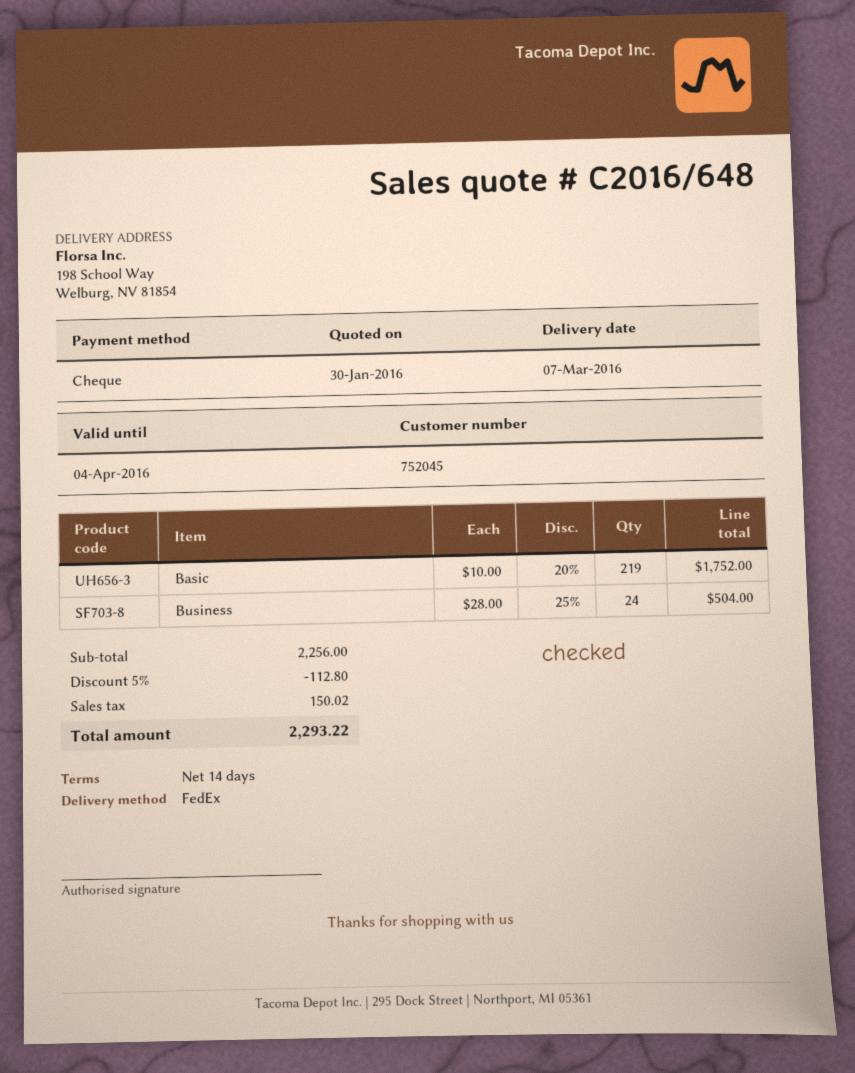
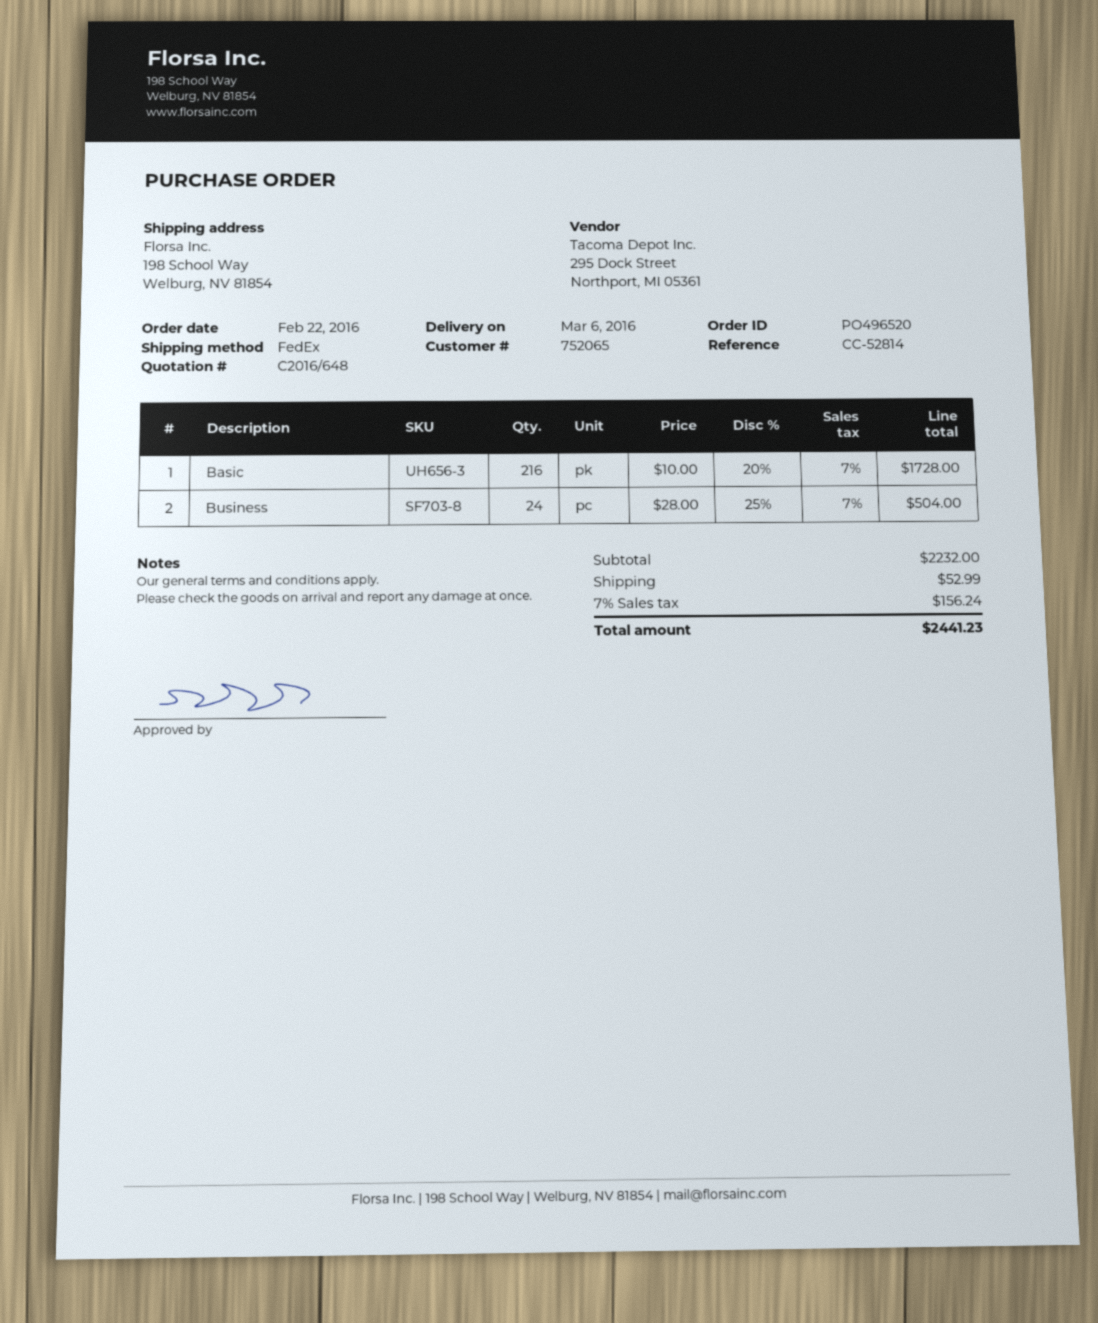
delivery date: 2016-03-07 -> 2016-03-06
customer number: 752045 -> 752065
Basic: 219 x 10.00 - 20% = 1752.00 -> 216 x 10.00 - 20% = 1728.00
subtotal: 2256.00 -> 2232.00
discount: 5% = 112.80 -> none
shipping: none -> 52.99
tax: 150.02 -> 156.24
total: 2293.22 -> 2441.23

